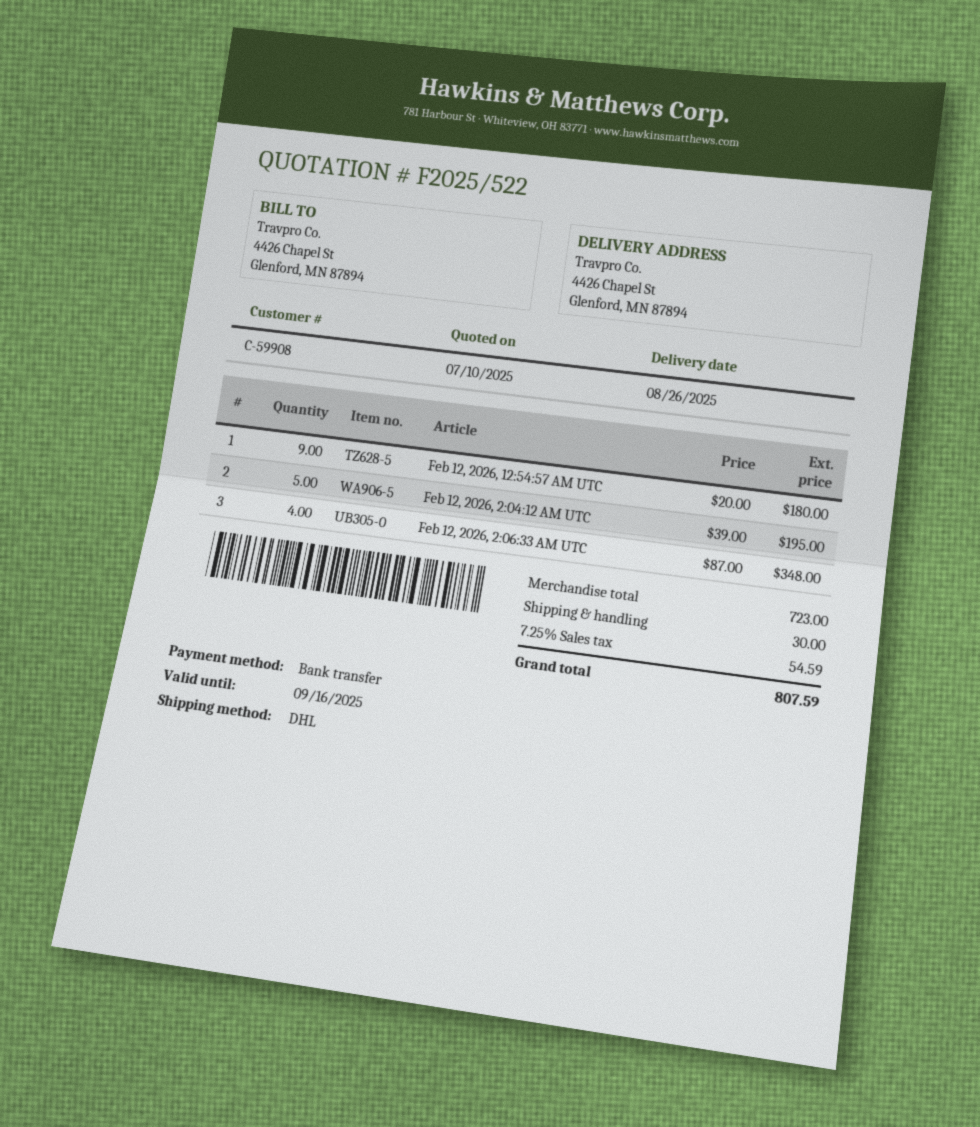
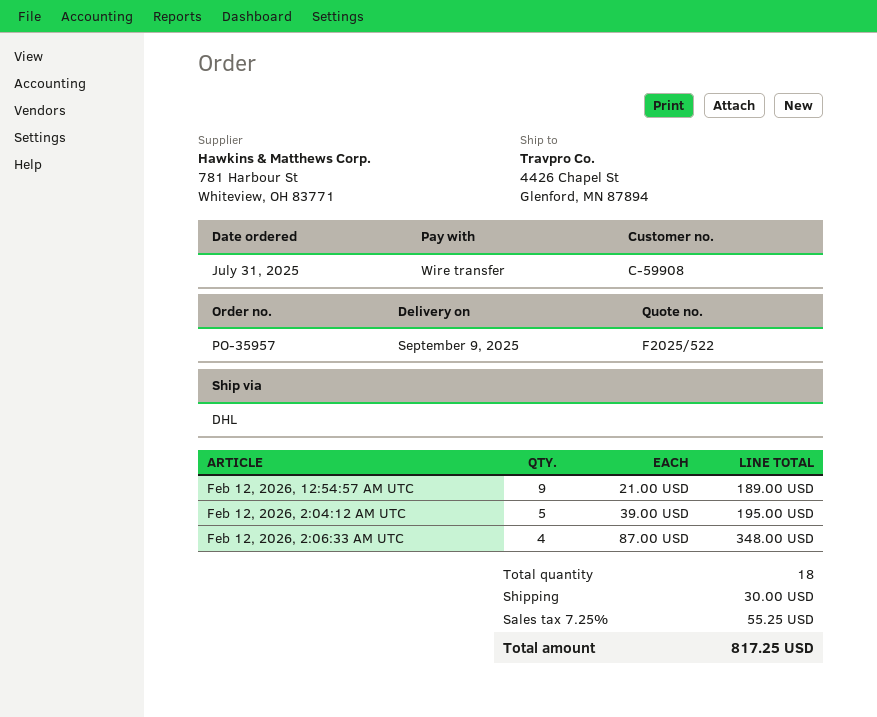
delivery date: 2025-08-26 -> 2025-09-09
Feb 12, 2026, 12:54:57 AM UTC: 9 x 20.00 = 180.00 -> 9 x 21.00 = 189.00
tax: 7.25% = 54.59 -> 7.25% = 55.25
total: 807.59 -> 817.25

